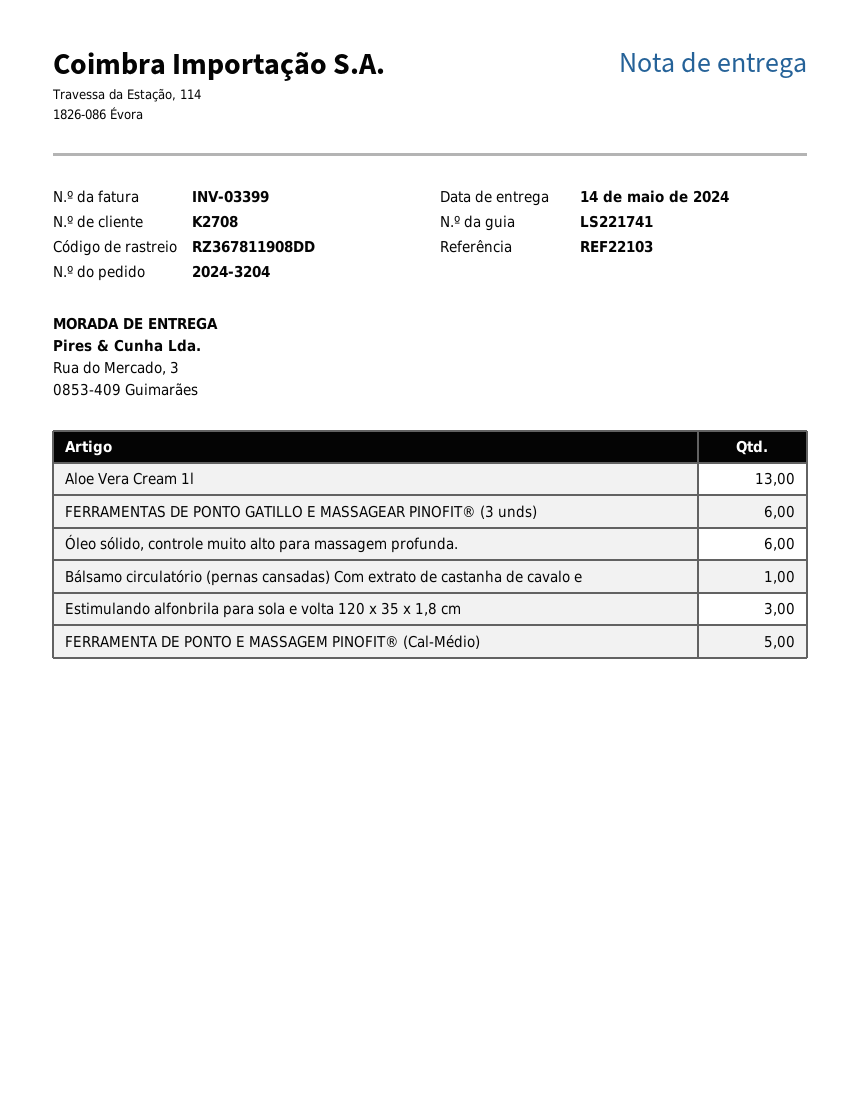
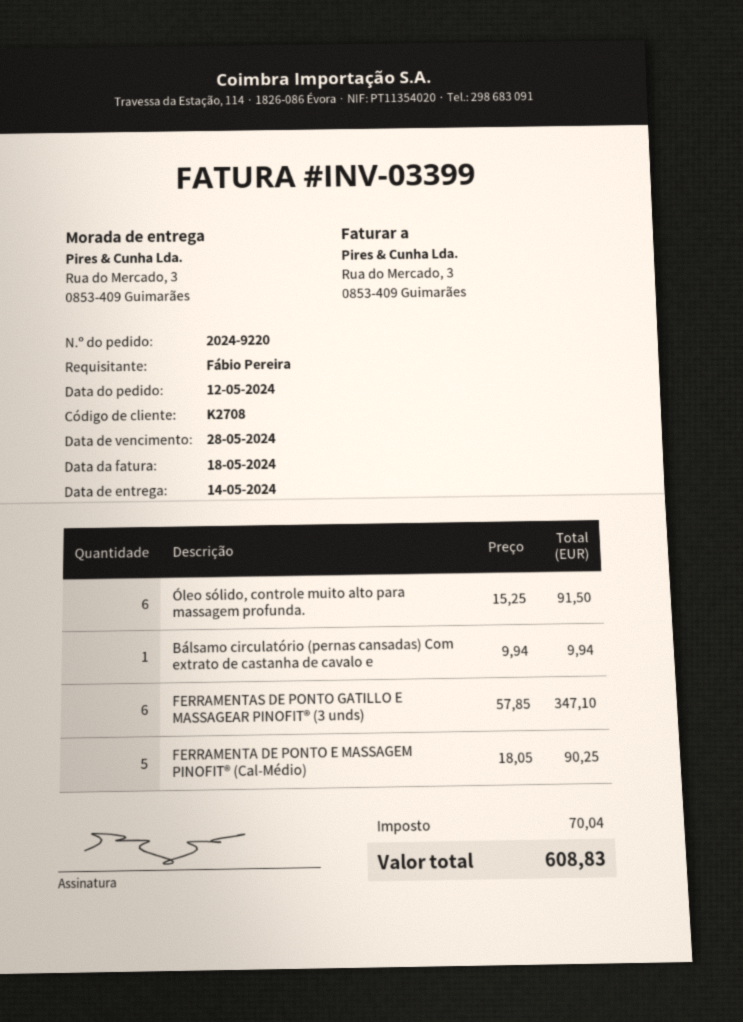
order number: 2024-3204 -> 2024-9220
Aloe Vera Cream 1l: 13 -> none
Estimulando alfonbrila para sola e volta 120 x 35 x 1,8 cm: 3 -> none

